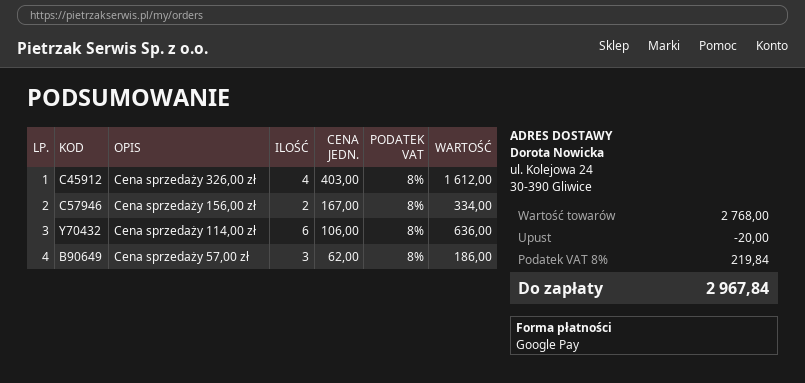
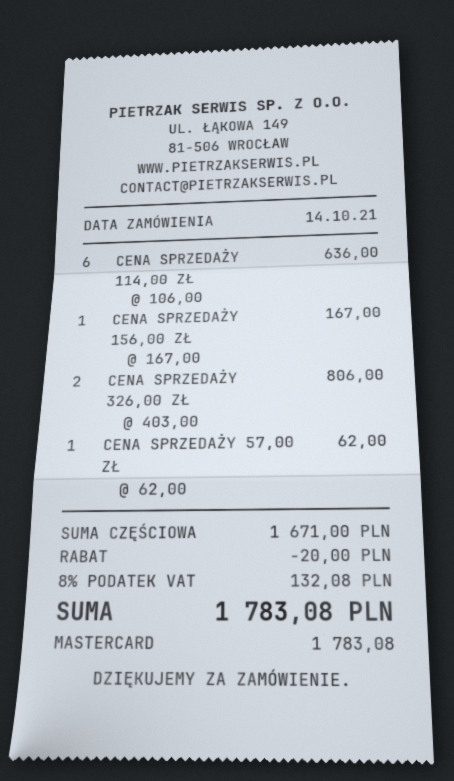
payment method: Google Pay -> Mastercard
Cena sprzedaży 326,00 zł: 4 x 403.00 = 1612.00 -> 2 x 403.00 = 806.00
Cena sprzedaży 156,00 zł: 2 x 167.00 = 334.00 -> 1 x 167.00 = 167.00
Cena sprzedaży 57,00 zł: 3 x 62.00 = 186.00 -> 1 x 62.00 = 62.00
subtotal: 2768.00 -> 1671.00
tax: 8% = 219.84 -> 8% = 132.08
total: 2967.84 -> 1783.08

